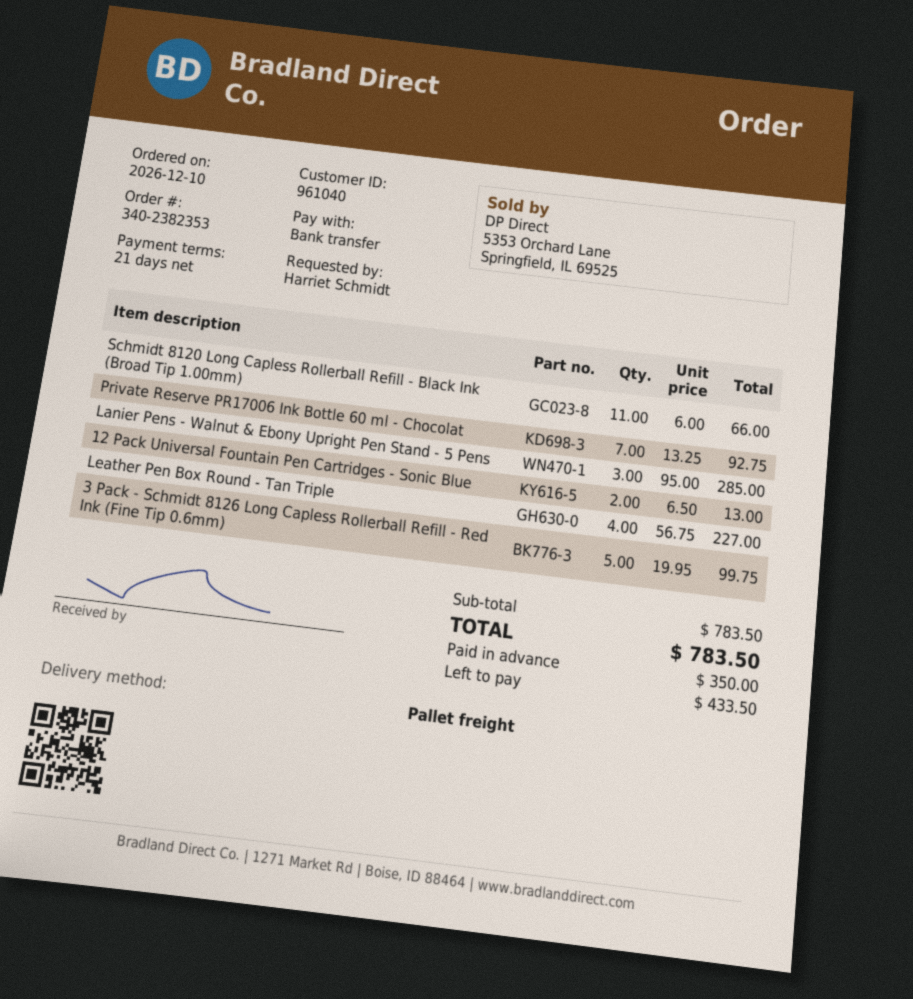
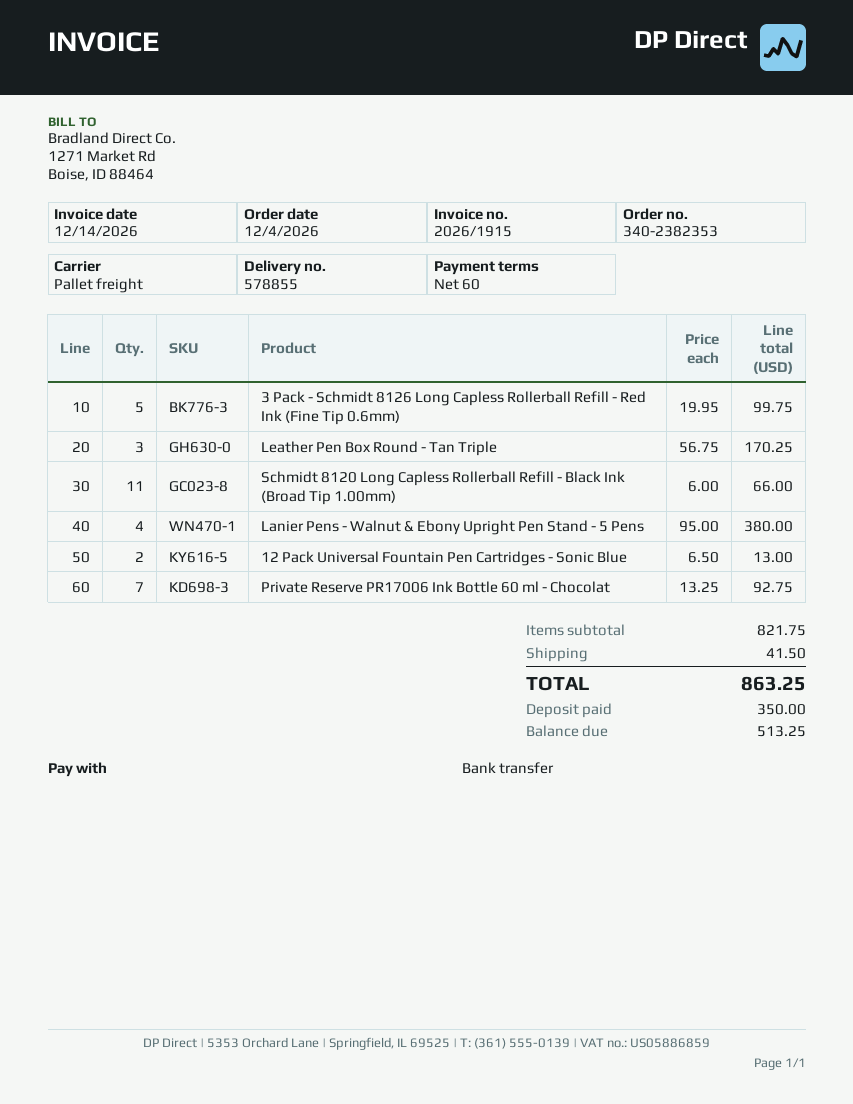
order date: 2026-12-10 -> 2026-12-04
payment terms: 21 days -> 60 days
Lanier Pens - Walnut & Ebony Upright Pen Stand - 5 Pens: 3 x 95.00 = 285.00 -> 4 x 95.00 = 380.00
Leather Pen Box Round - Tan Triple: 4 x 56.75 = 227.00 -> 3 x 56.75 = 170.25
subtotal: 783.50 -> 821.75
shipping: none -> 41.50
total: 783.50 -> 863.25
balance: 433.50 -> 513.25

